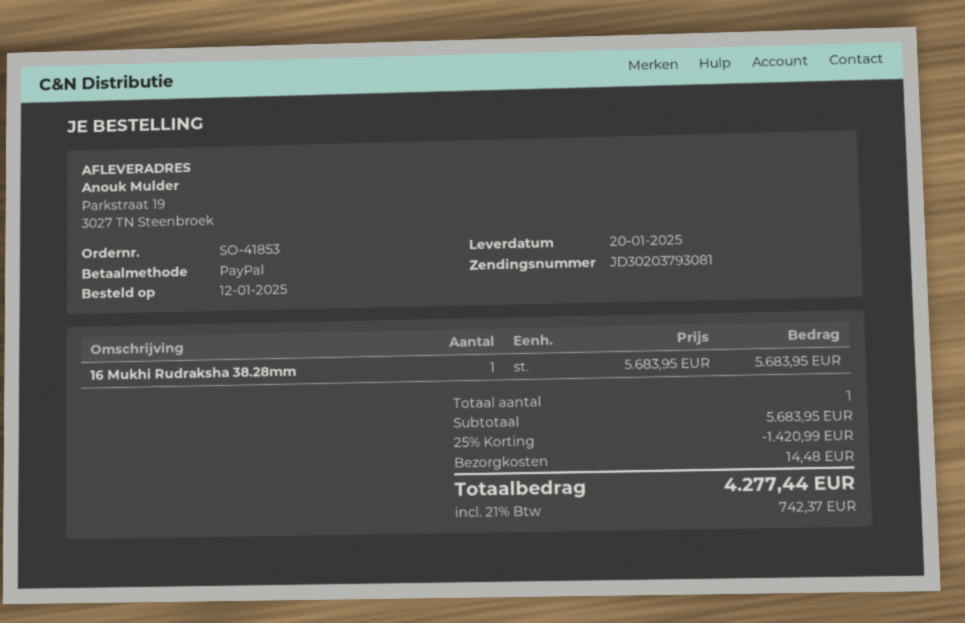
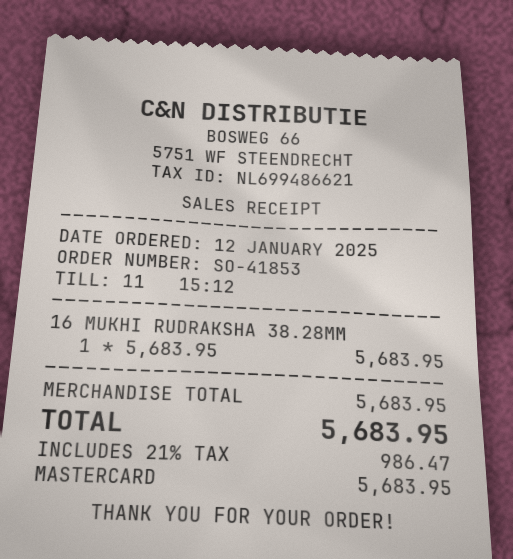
payment method: PayPal -> Mastercard
discount: 25% = 1420.99 -> none
shipping: 14.48 -> none
tax: 21% = 742.37 -> 21% = 986.47
total: 4277.44 -> 5683.95

